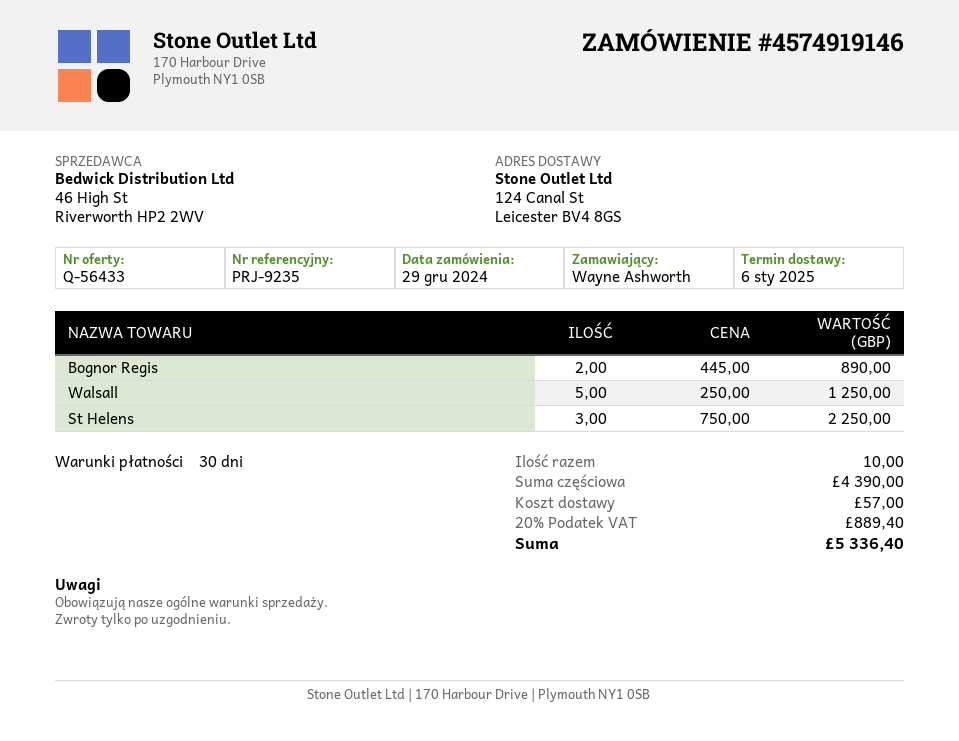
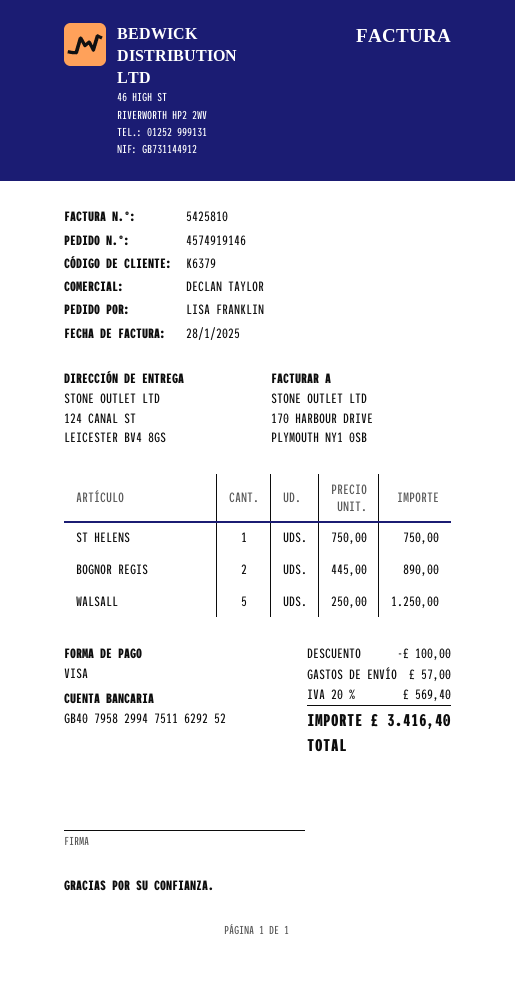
ordered by: Wayne Ashworth -> LISA FRANKLIN
St Helens: 3 x 750.00 = 2250.00 -> 1 x 750.00 = 750.00
discount: none -> 100.00
tax: 20% = 889.40 -> 20% = 569.40
total: 5336.40 -> 3416.40

